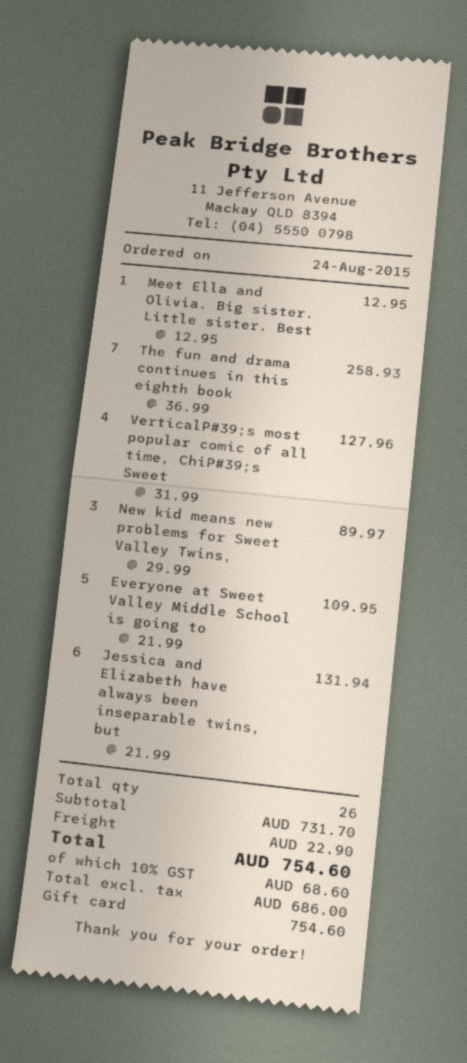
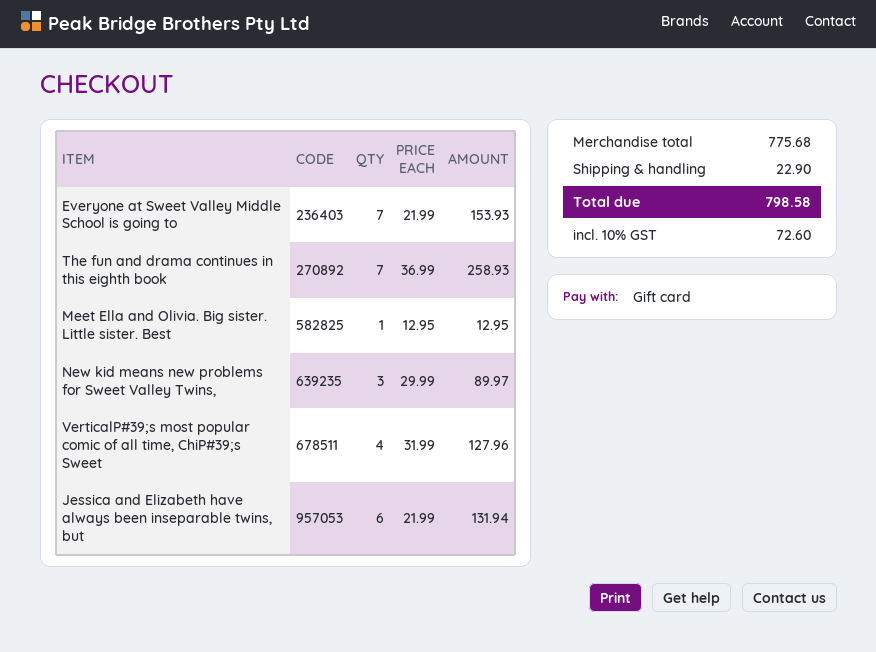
Everyone at Sweet Valley Middle School is going to: 5 x 21.99 = 109.95 -> 7 x 21.99 = 153.93
subtotal: 731.70 -> 775.68
tax: 10% = 68.60 -> 10% = 72.60
total: 754.60 -> 798.58

